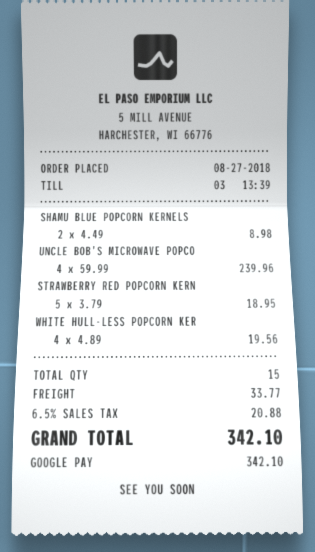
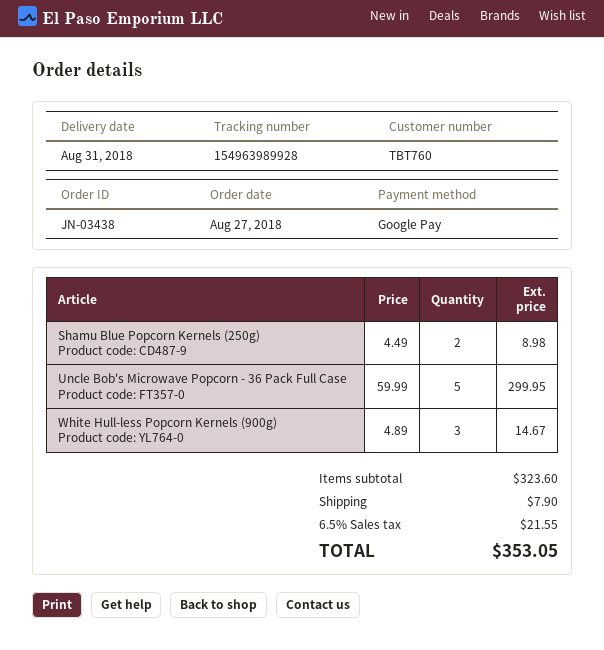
UNCLE BOB'S MICROWAVE POPCO: 4 x 59.99 = 239.96 -> 5 x 59.99 = 299.95
STRAWBERRY RED POPCORN KERN: 5 x 3.79 = 18.95 -> none
WHITE HULL-LESS POPCORN KER: 4 x 4.89 = 19.56 -> 3 x 4.89 = 14.67
shipping: 33.77 -> 7.90
tax: 6.5% = 20.88 -> 6.5% = 21.55
total: 342.10 -> 353.05

